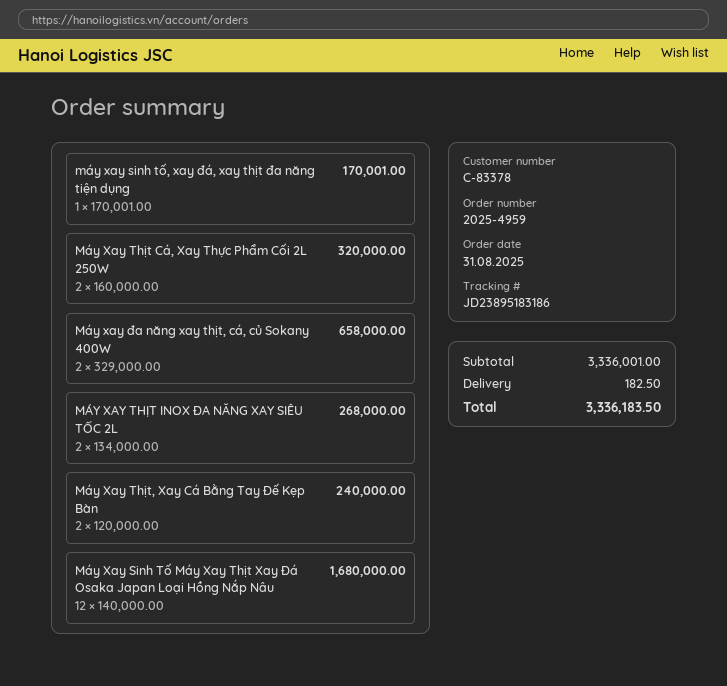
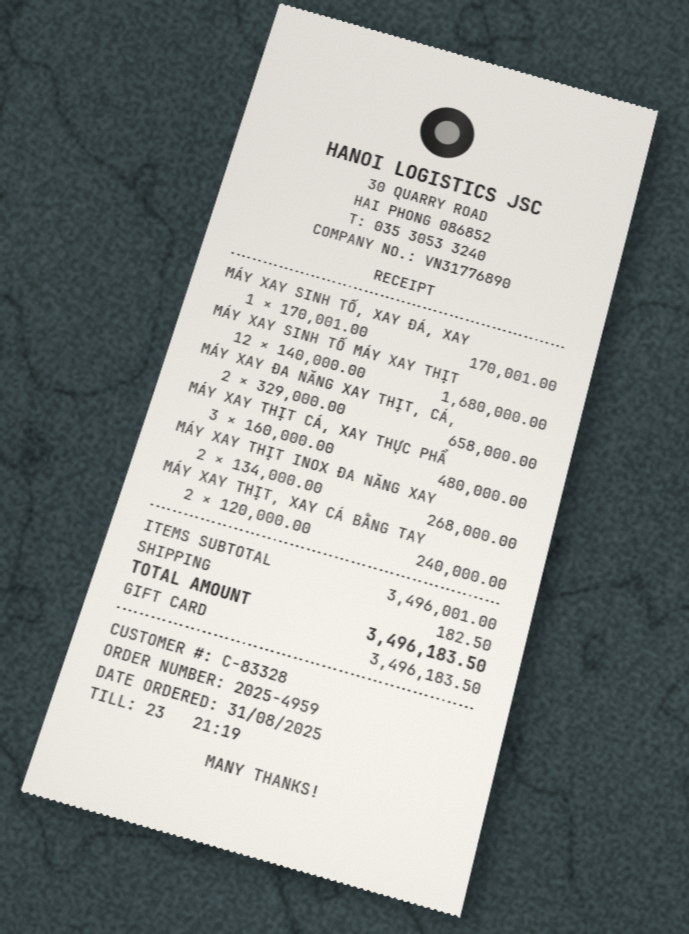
customer number: C-83378 -> C-83328
Máy Xay Thịt Cá, Xay Thực Phẩm Cối 2L 250W: 2 x 160000.00 = 320000.00 -> 3 x 160000.00 = 480000.00
subtotal: 3336001.00 -> 3496001.00
total: 3336183.50 -> 3496183.50

